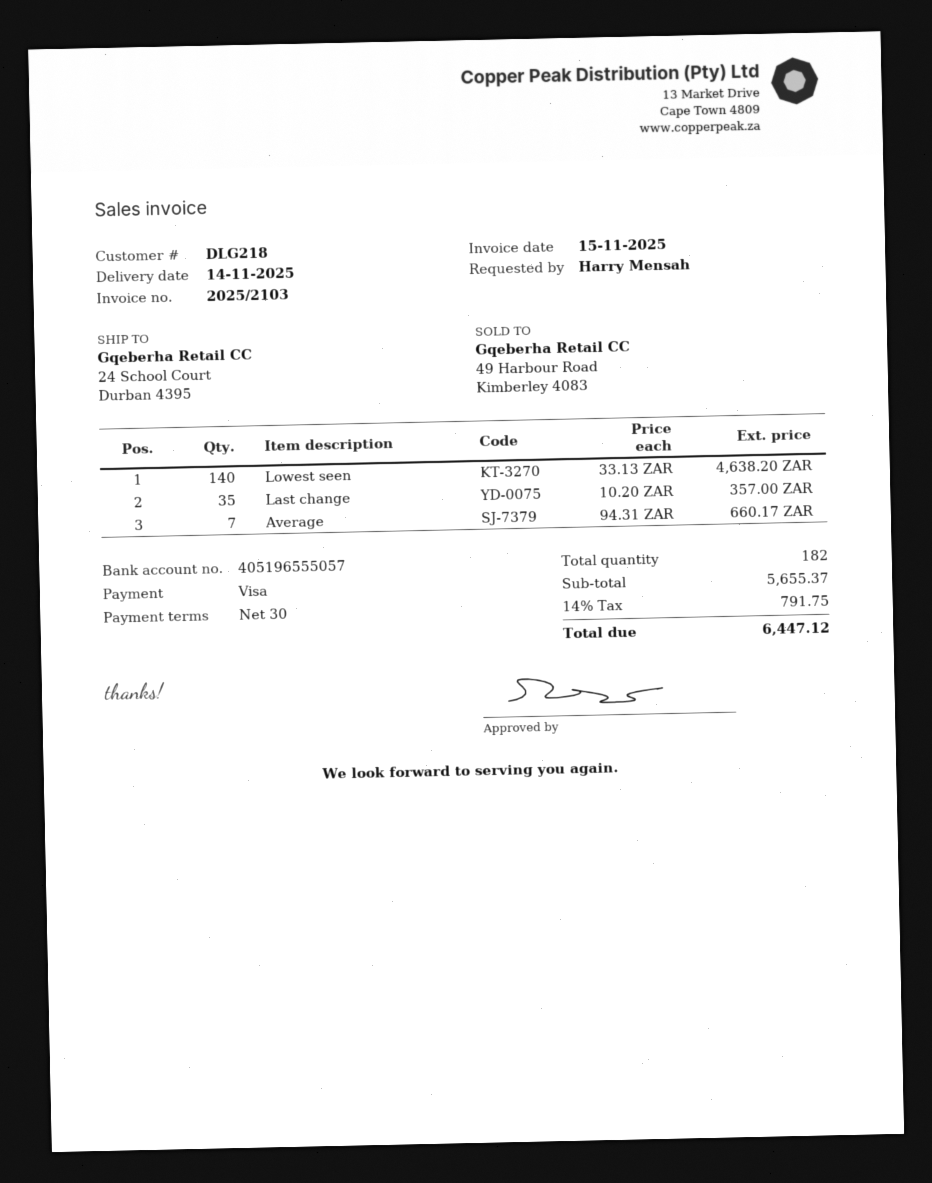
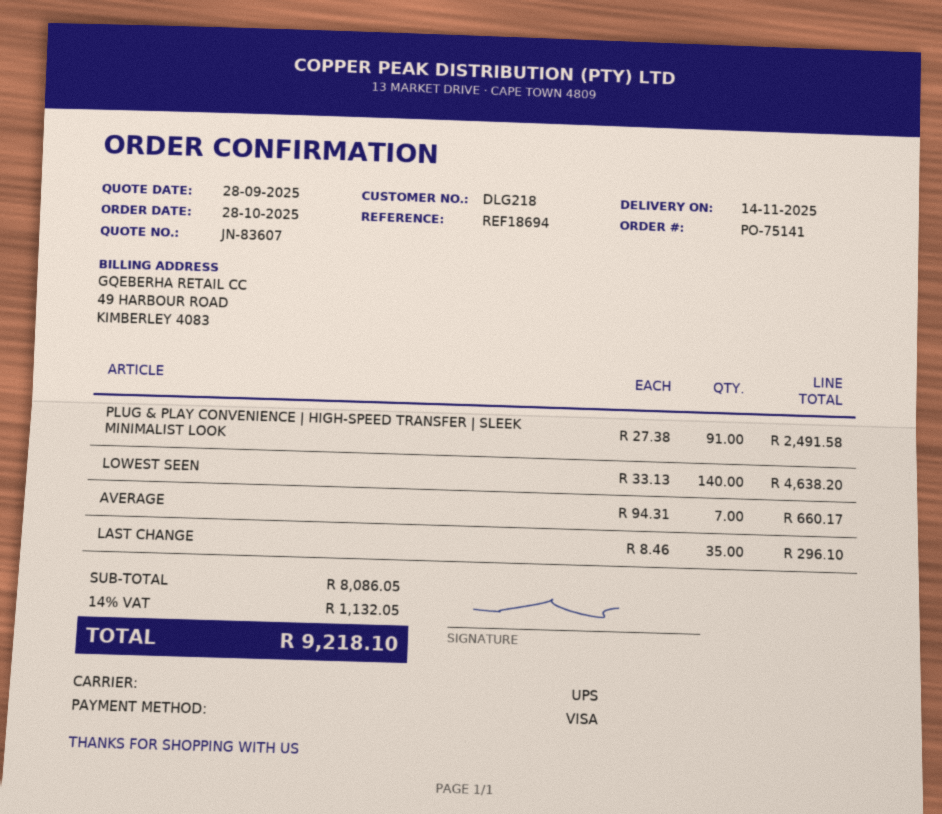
Last change: 35 x 10.20 = 357.00 -> 35 x 8.46 = 296.10
PLUG & PLAY CONVENIENCE | HIGH-SPEED TRANSFER | SLEEK MINIMALIST LOOK: none -> 91 x 27.38 = 2491.58
subtotal: 5655.37 -> 8086.05
tax: 14% = 791.75 -> 14% = 1132.05
total: 6447.12 -> 9218.10

